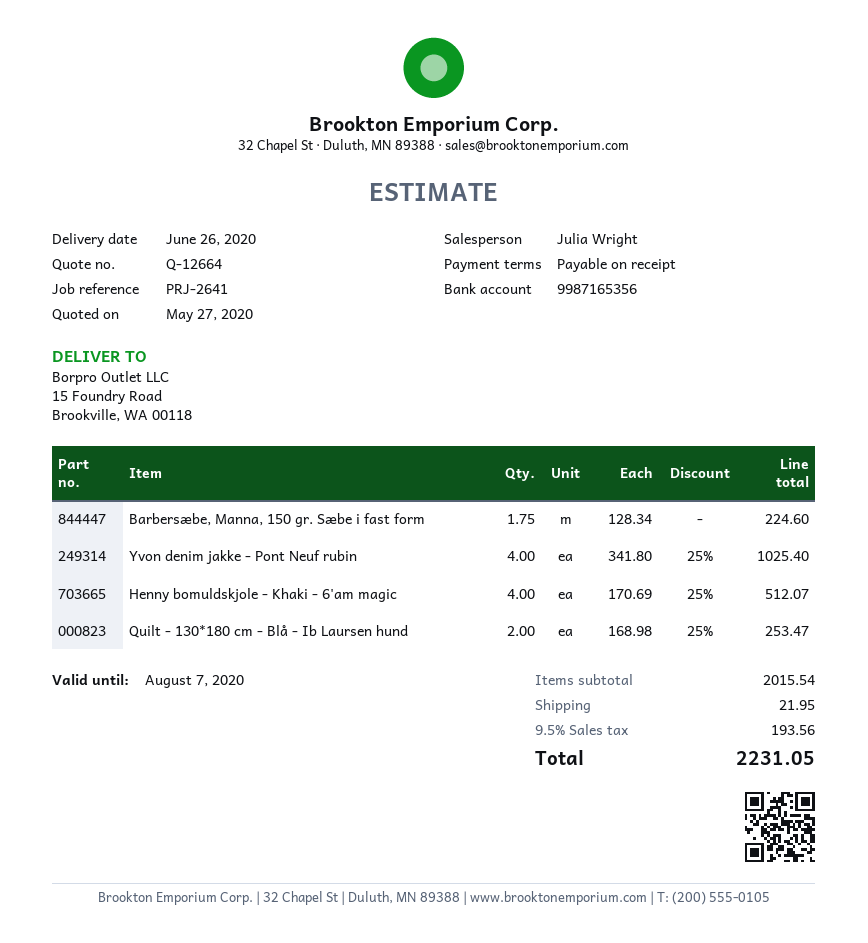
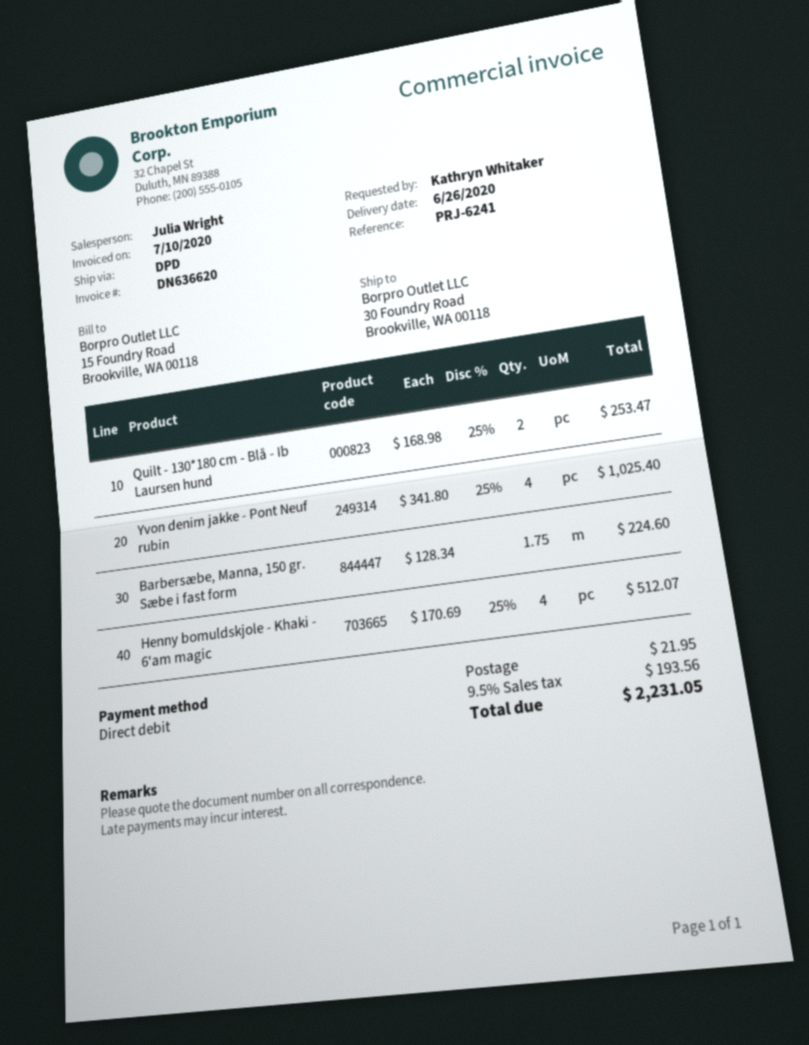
reference: PRJ-2641 -> PRJ-6241
ship to: 15 Foundry Road, Brookville, WA 00118 -> 30 Foundry Road, Brookville, WA 00118

